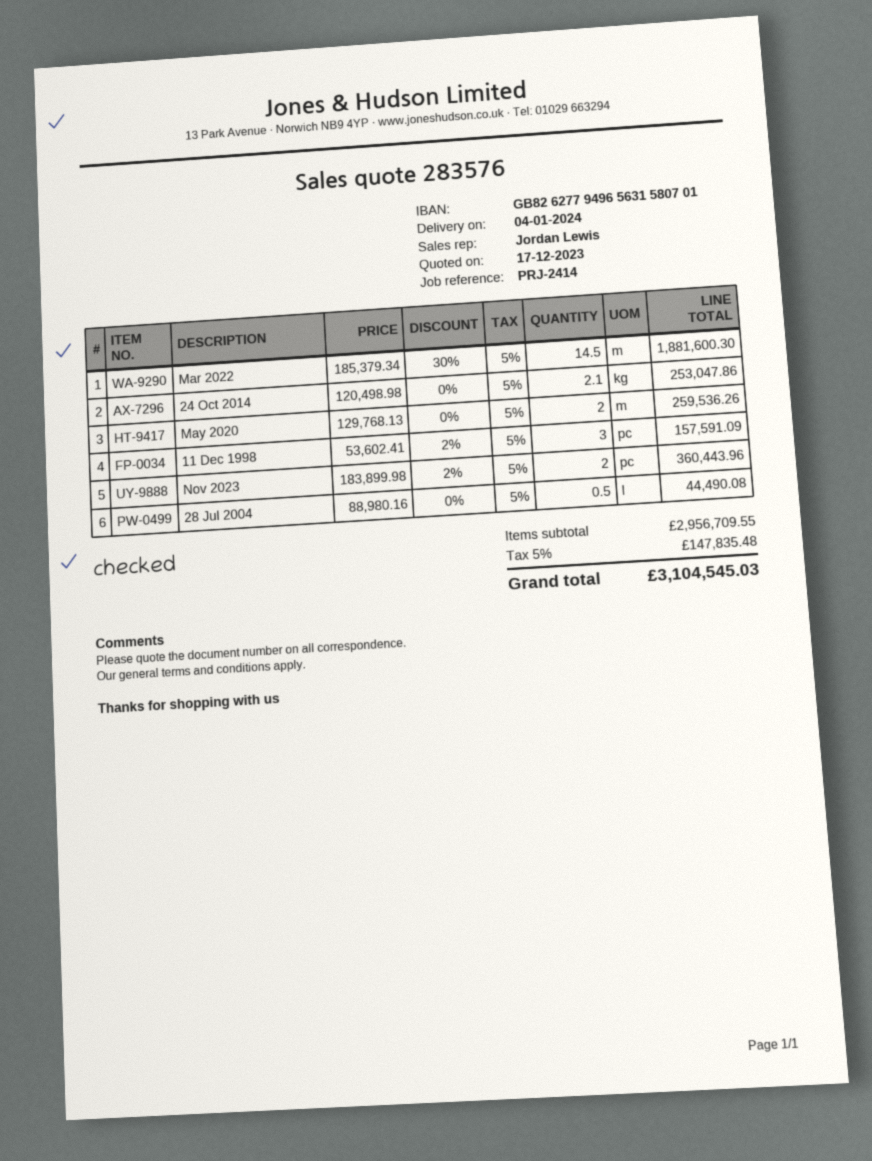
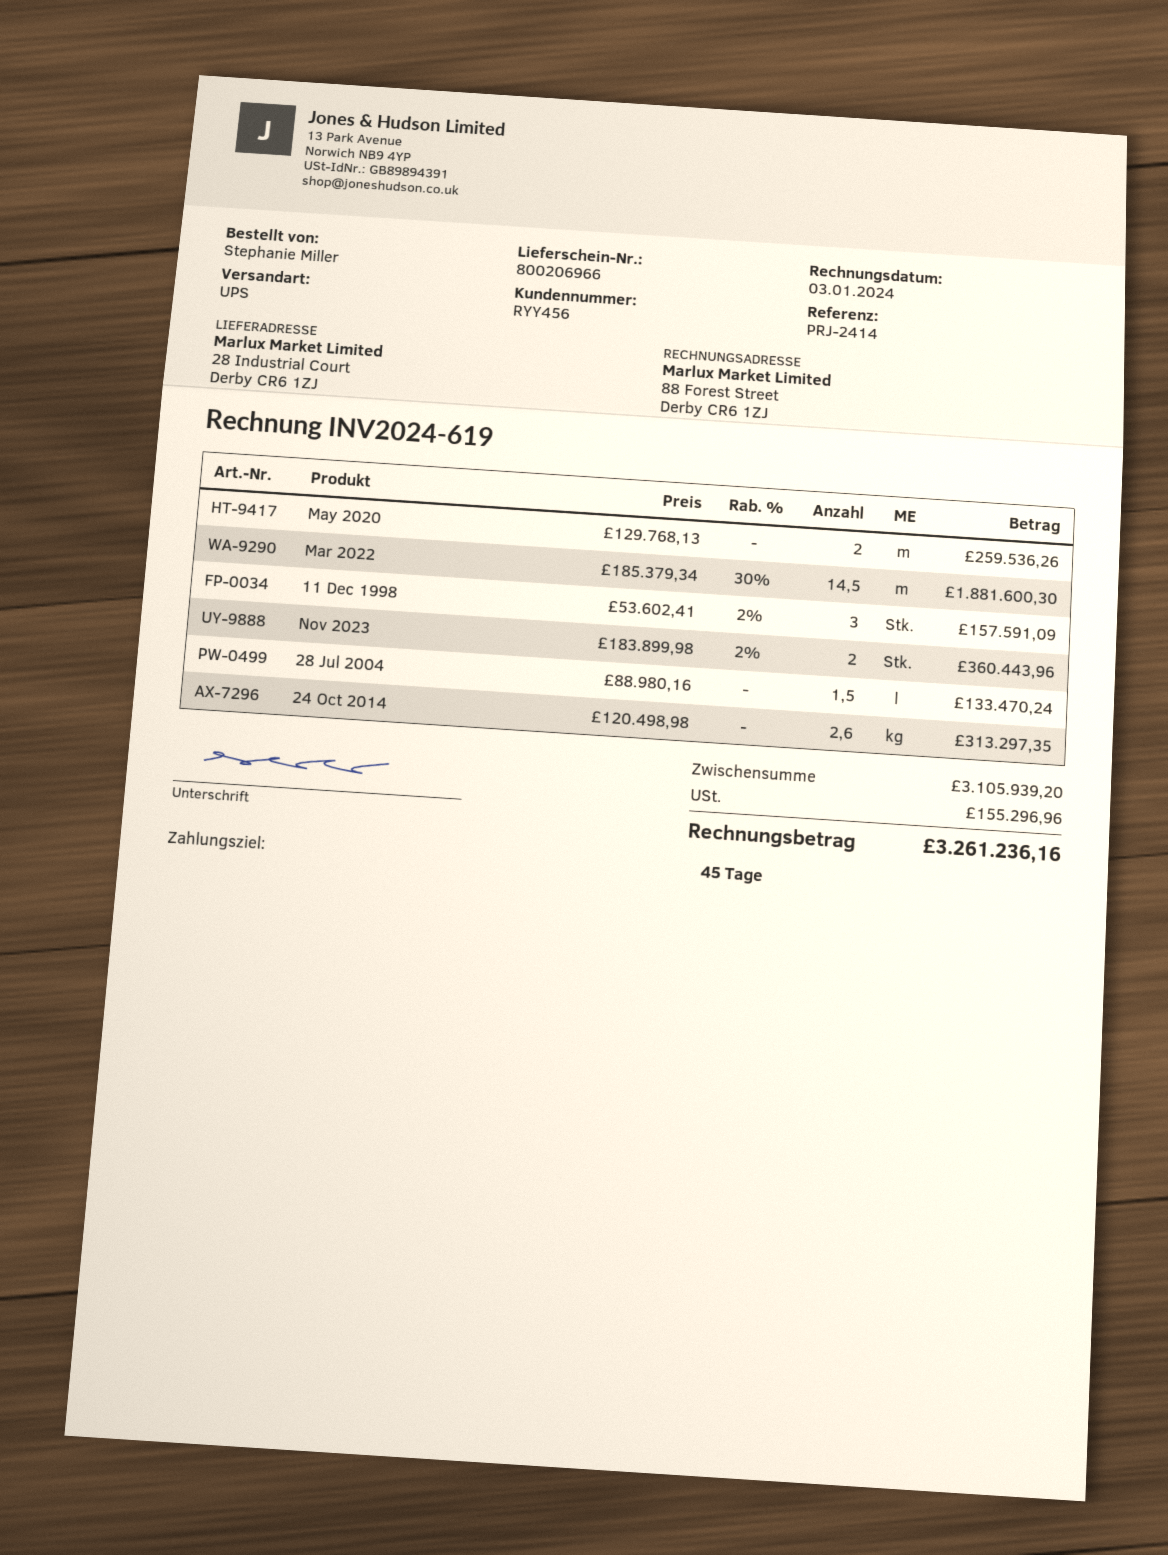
24 Oct 2014: 2.1 x 120498.98 = 253047.86 -> 2.6 x 120498.98 = 313297.35
28 Jul 2004: 0.5 x 88980.16 = 44490.08 -> 1.5 x 88980.16 = 133470.24
subtotal: 2956709.55 -> 3105939.20
tax: 147835.48 -> 155296.96
total: 3104545.03 -> 3261236.16

